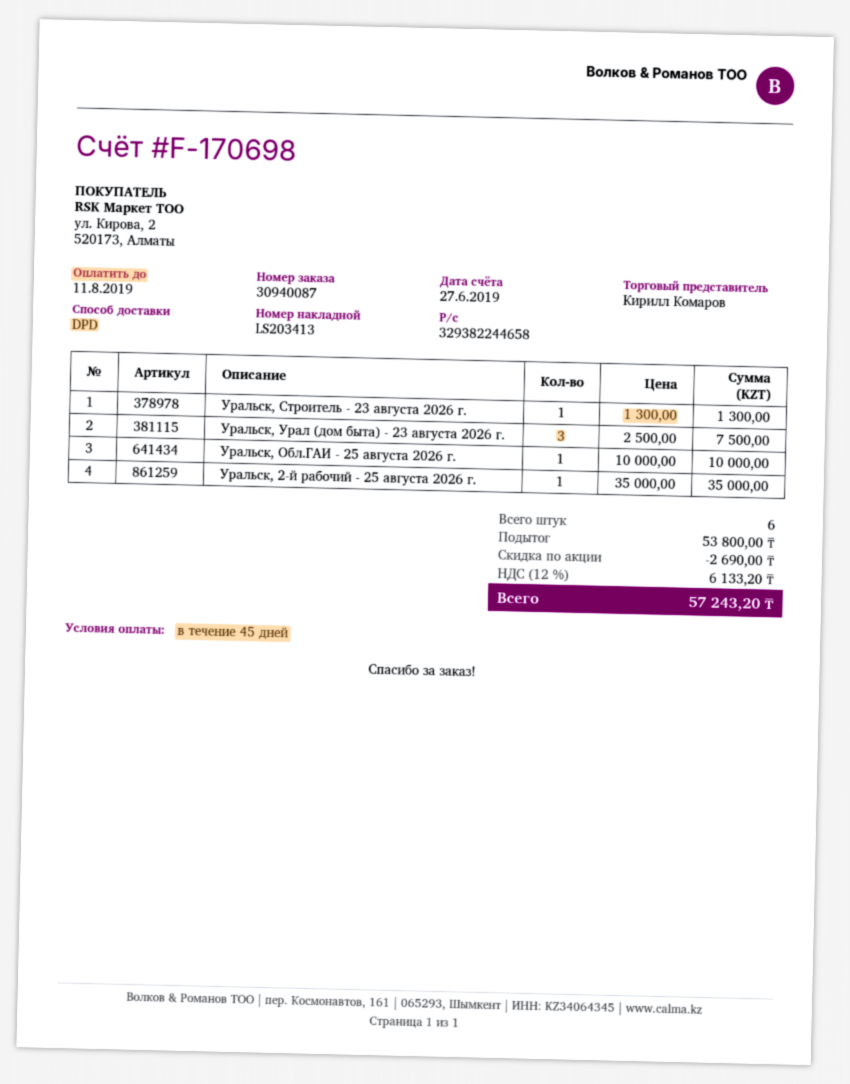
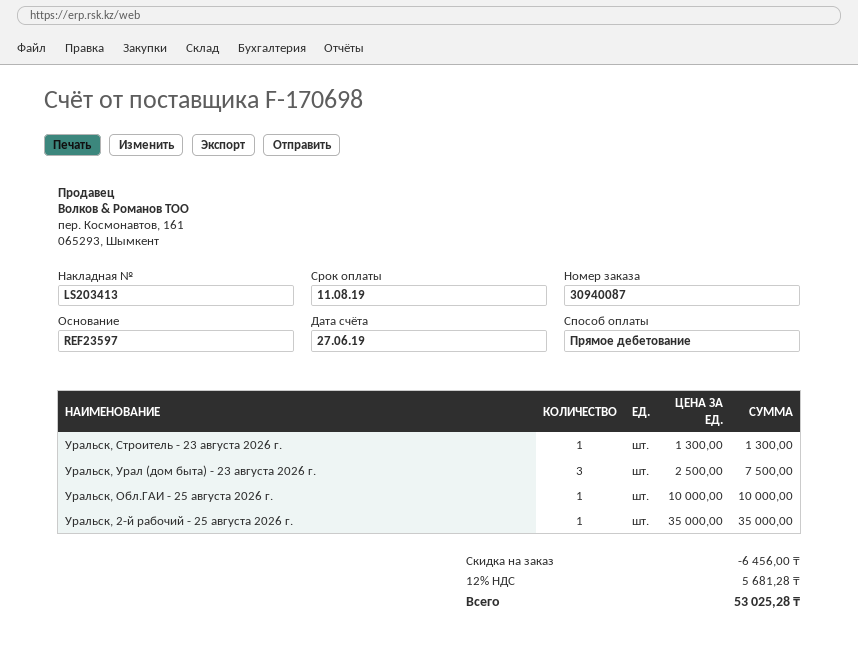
discount: 2690.00 -> 6456.00
tax: 12% = 6133.20 -> 12% = 5681.28
total: 57243.20 -> 53025.28

